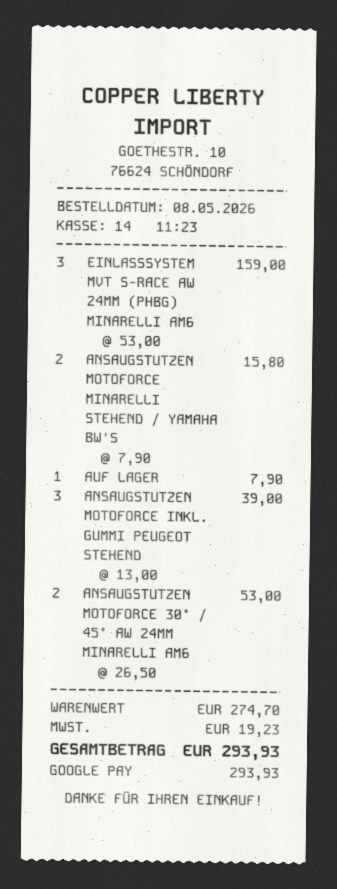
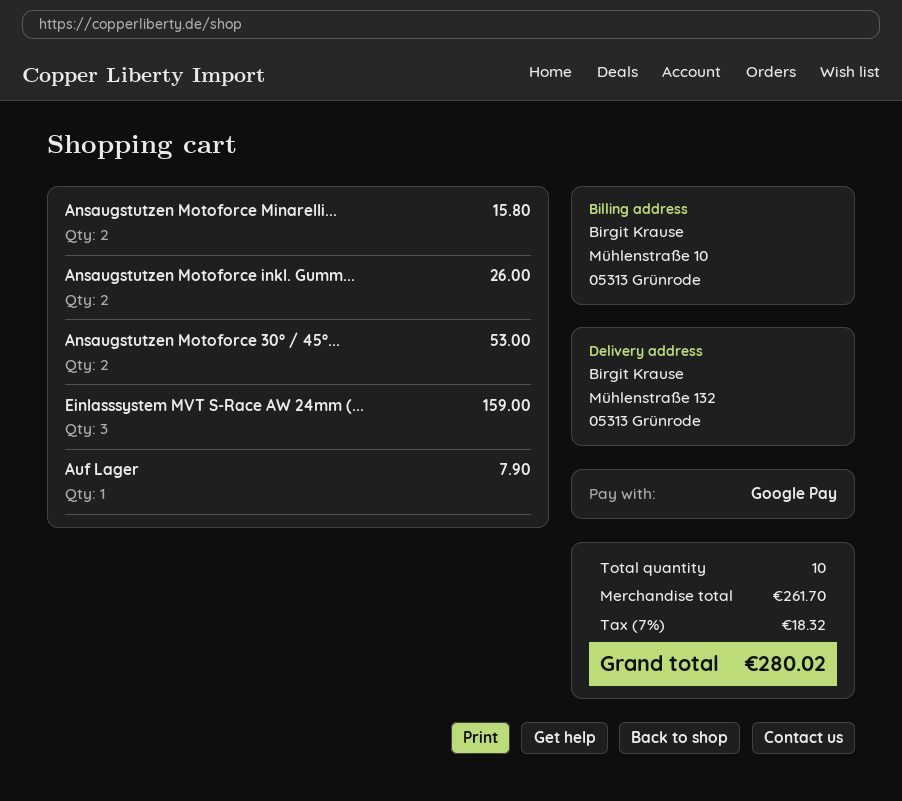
ANSAUGSTUTZEN MOTOFORCE INKL. GUMMI PEUGEOT STEHEND: 3 for 39.00 -> 2 for 26.00
subtotal: 274.70 -> 261.70
tax: 19.23 -> 18.32
total: 293.93 -> 280.02

